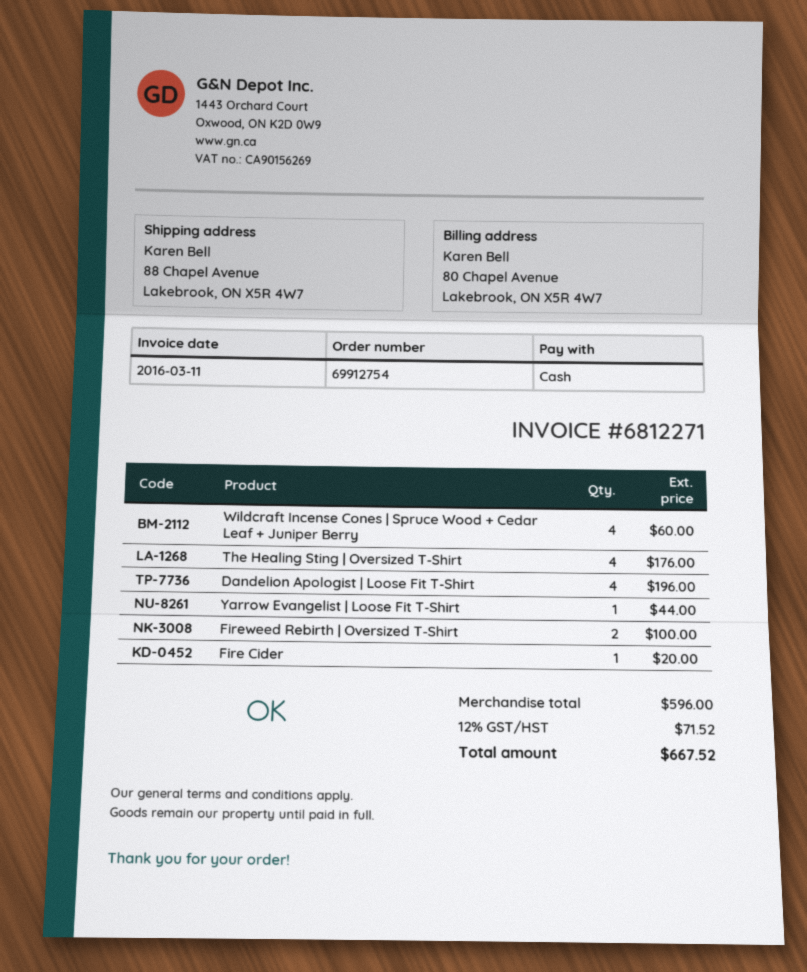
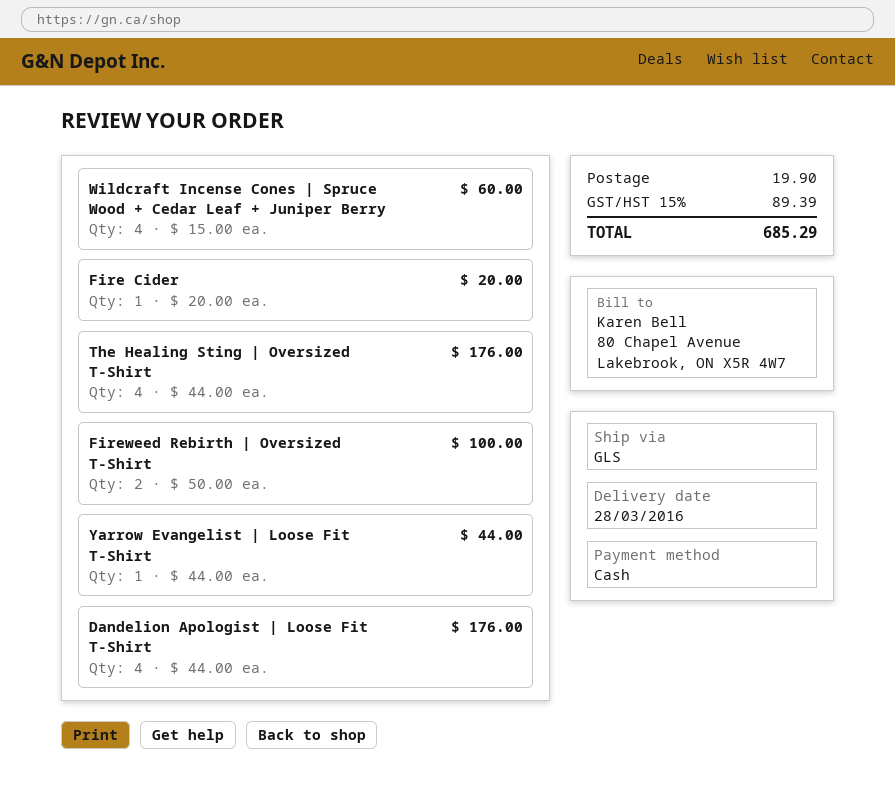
Dandelion Apologist | Loose Fit T-Shirt: 4 for 196.00 -> 4 for 176.00
shipping: none -> 19.90
tax: 12% = 71.52 -> 15% = 89.39
total: 667.52 -> 685.29

